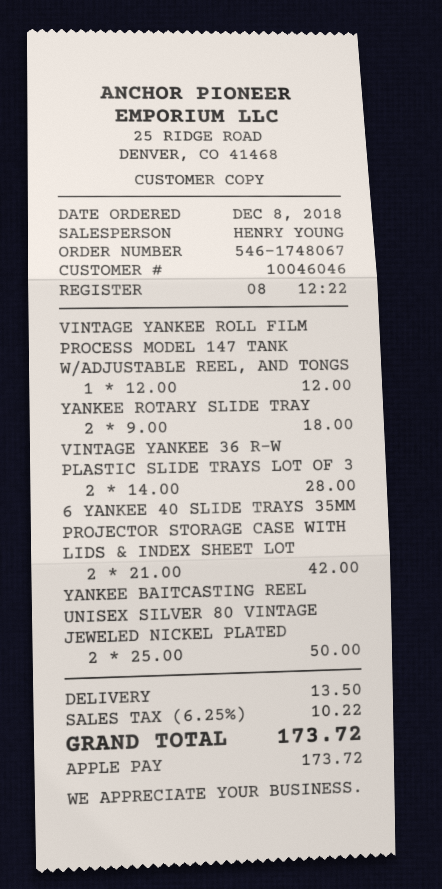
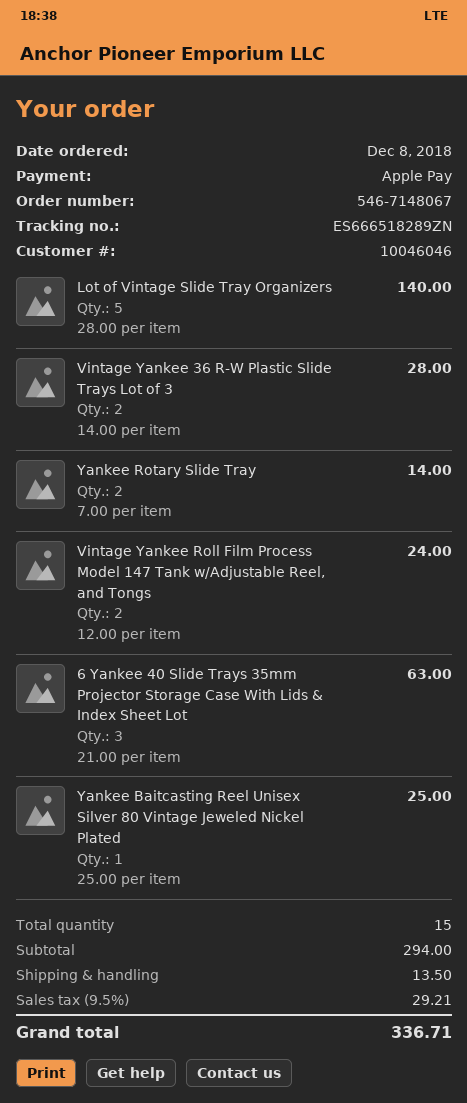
order number: 546-1748067 -> 546-7148067
VINTAGE YANKEE ROLL FILM PROCESS MODEL 147 TANK W/ADJUSTABLE REEL, AND TONGS: 1 x 12.00 = 12.00 -> 2 x 12.00 = 24.00
YANKEE ROTARY SLIDE TRAY: 2 x 9.00 = 18.00 -> 2 x 7.00 = 14.00
6 YANKEE 40 SLIDE TRAYS 35MM PROJECTOR STORAGE CASE WITH LIDS & INDEX SHEET LOT: 2 x 21.00 = 42.00 -> 3 x 21.00 = 63.00
YANKEE BAITCASTING REEL UNISEX SILVER 80 VINTAGE JEWELED NICKEL PLATED: 2 x 25.00 = 50.00 -> 1 x 25.00 = 25.00
Lot of Vintage Slide Tray Organizers: none -> 5 x 28.00 = 140.00
tax: 6.25% = 10.22 -> 9.5% = 29.21
total: 173.72 -> 336.71

